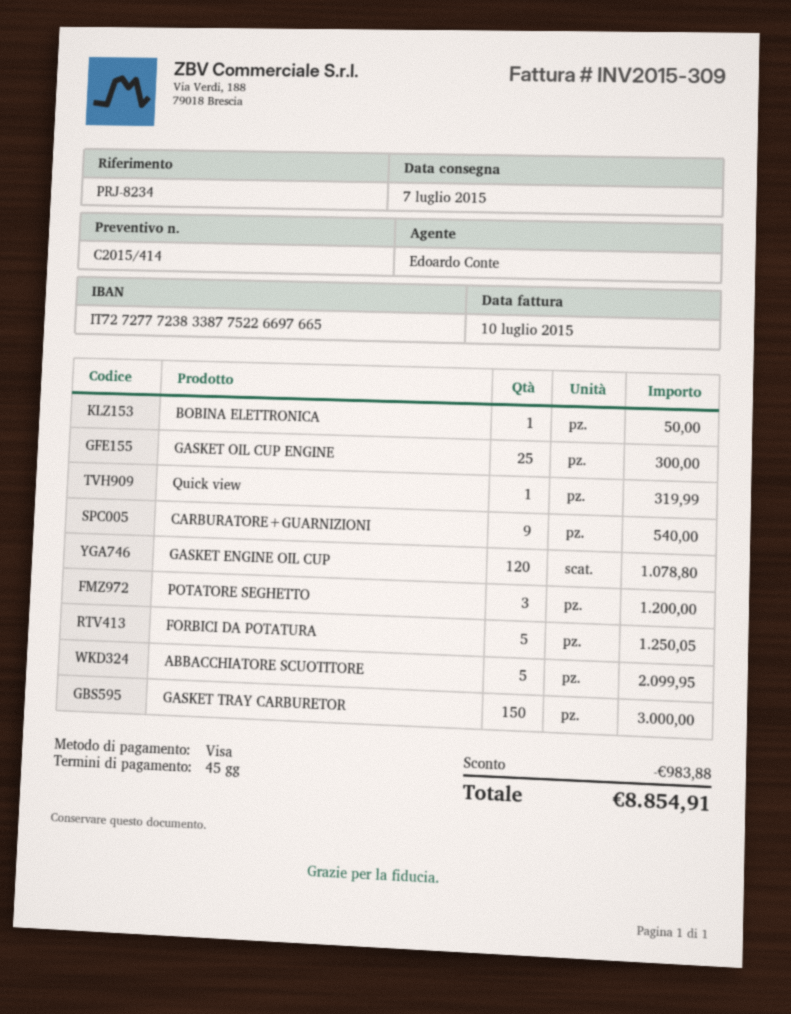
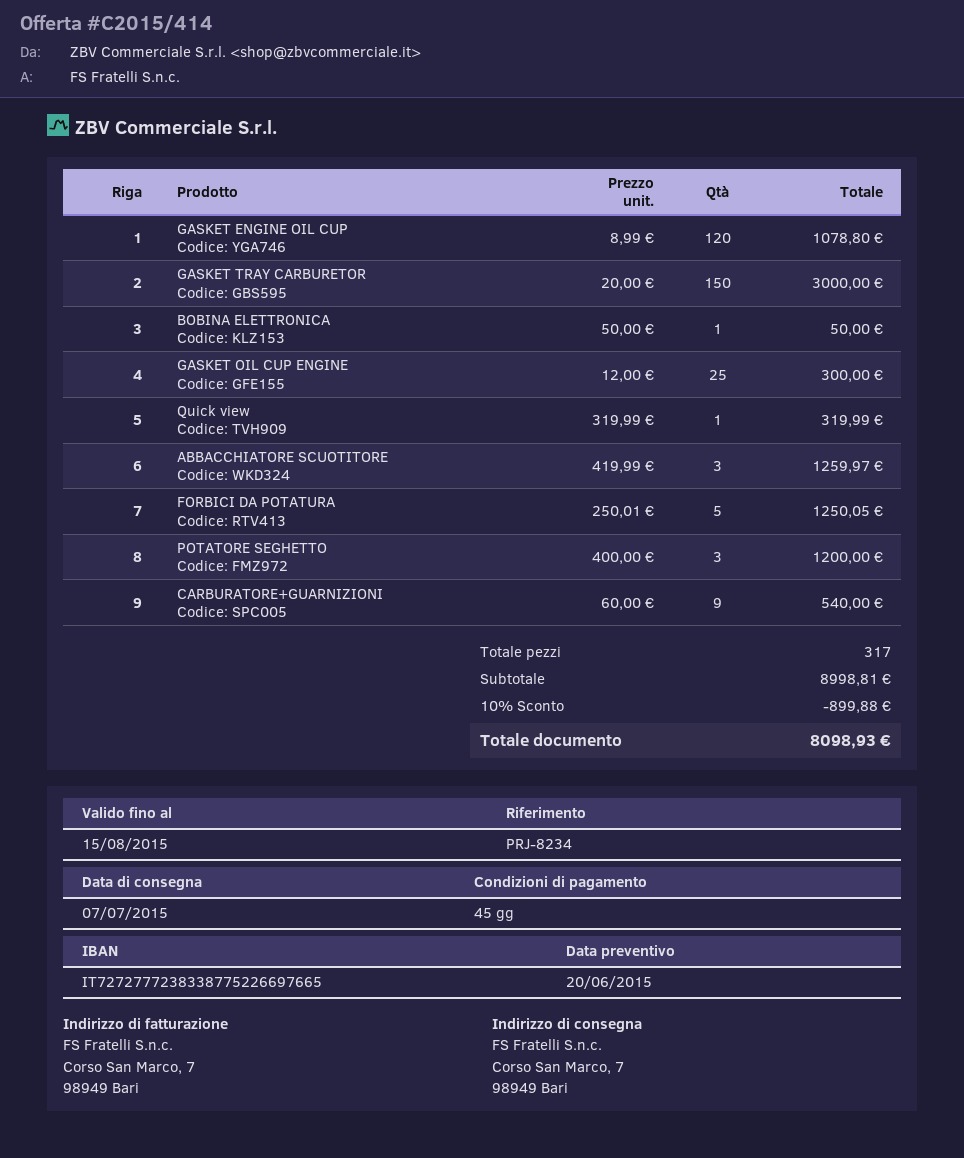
ABBACCHIATORE SCUOTITORE: 5 for 2099.95 -> 3 for 1259.97
discount: 983.88 -> 899.88
total: 8854.91 -> 8098.93

